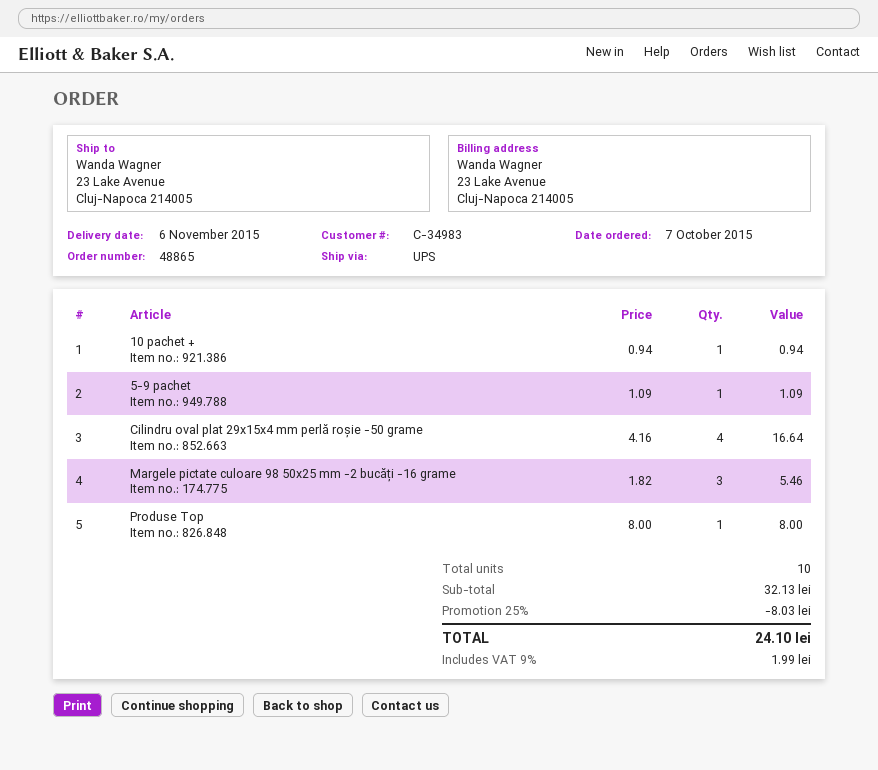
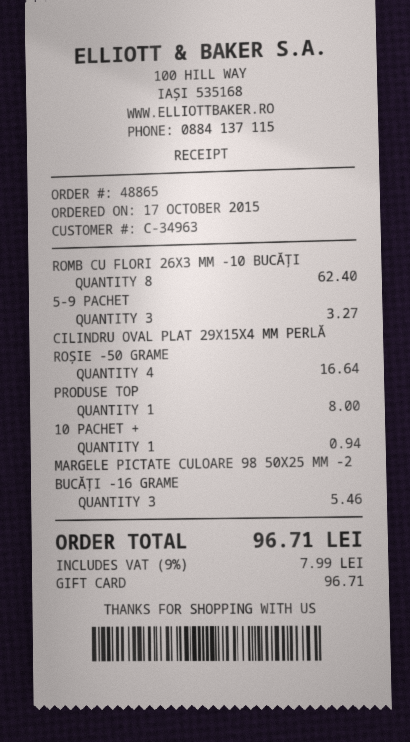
order date: 2015-10-07 -> 2015-10-17
customer number: C-34983 -> C-34963
5-9 pachet: 1 for 1.09 -> 3 for 3.27
ROMB CU FLORI 26X3 MM -10 BUCĂȚI: none -> 8 for 62.40
discount: 25% = 8.03 -> none
tax: 9% = 1.99 -> 9% = 7.99
total: 24.10 -> 96.71

